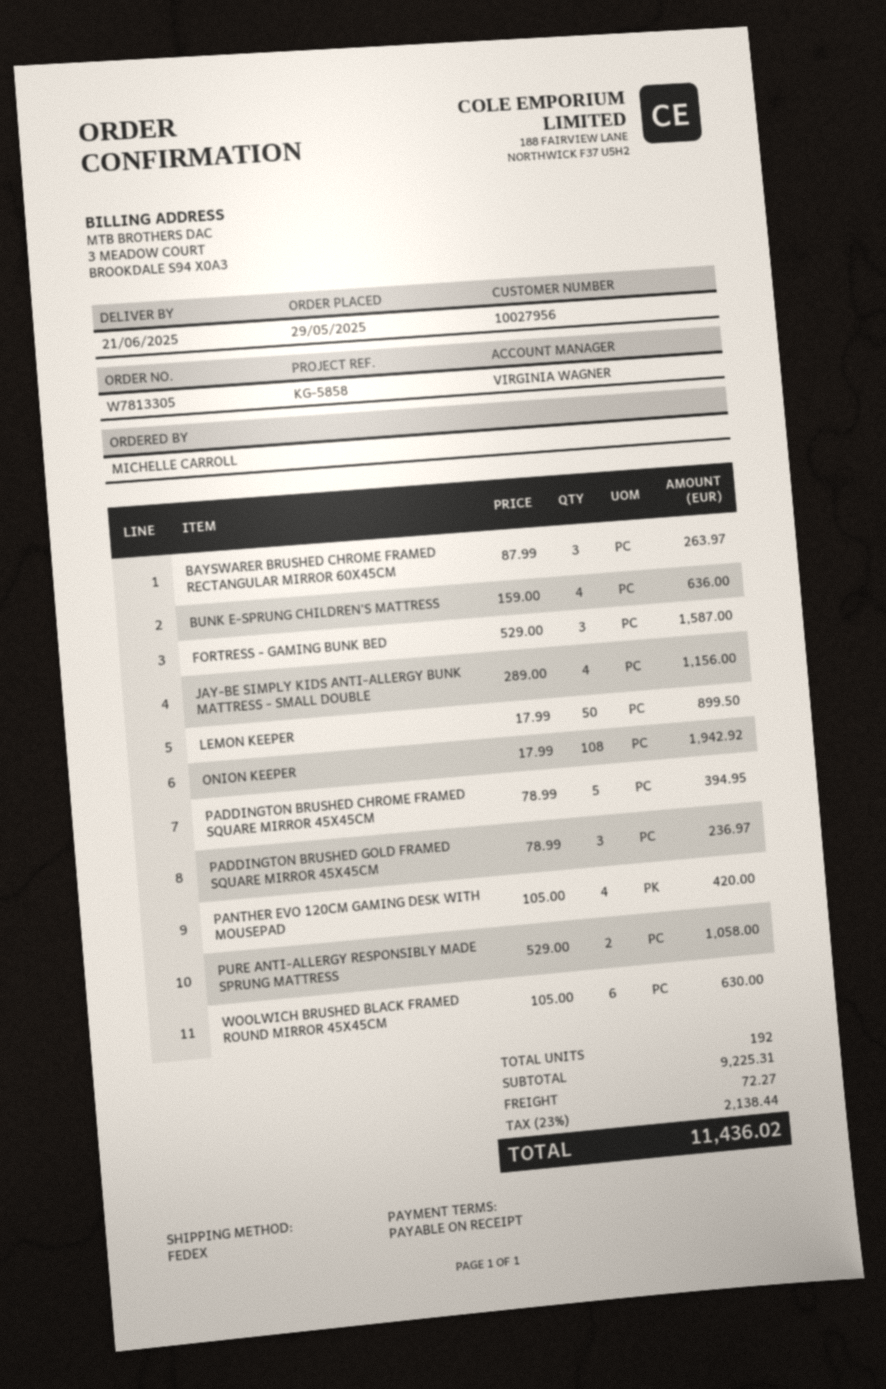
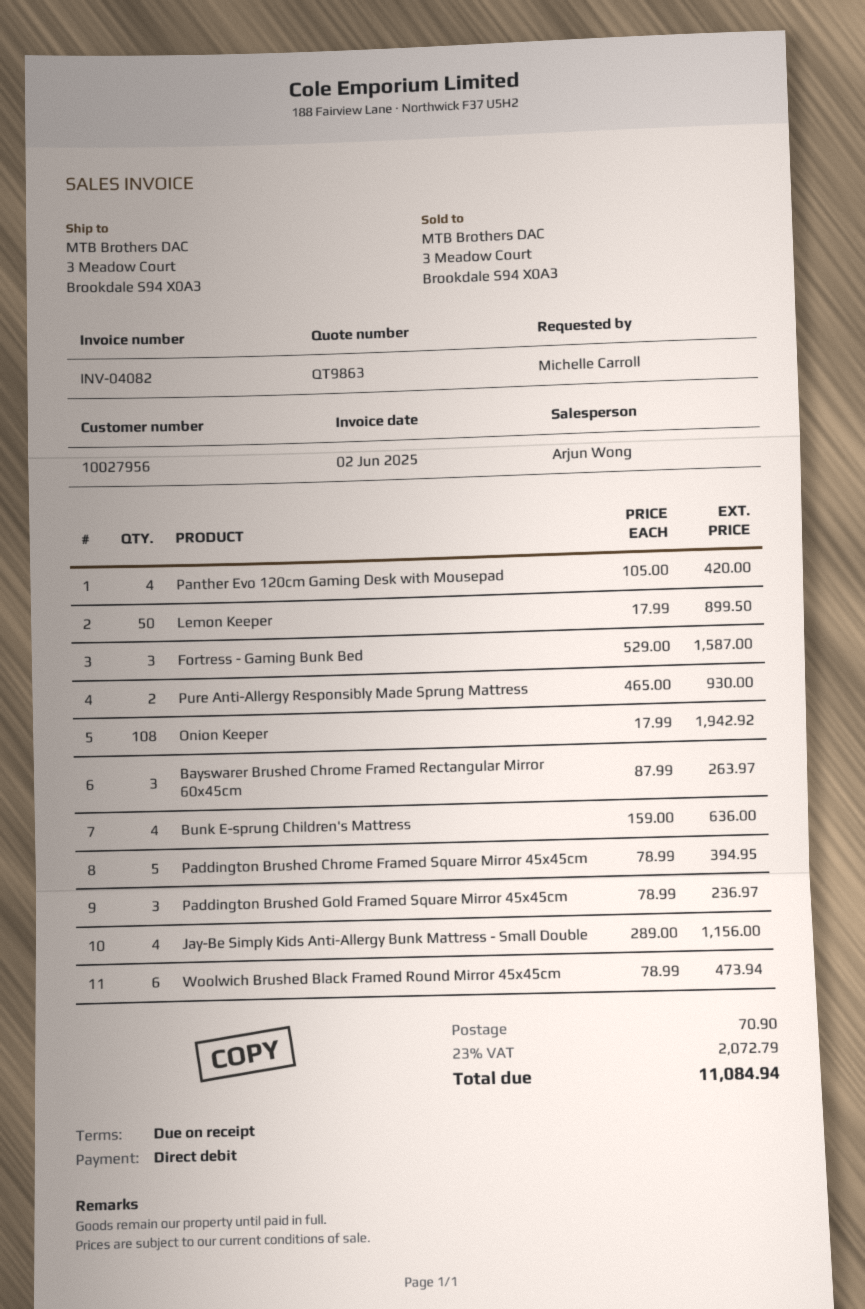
sales rep: VIRGINIA WAGNER -> Arjun Wong
PURE ANTI-ALLERGY RESPONSIBLY MADE SPRUNG MATTRESS: 2 x 529.00 = 1058.00 -> 2 x 465.00 = 930.00
WOOLWICH BRUSHED BLACK FRAMED ROUND MIRROR 45X45CM: 6 x 105.00 = 630.00 -> 6 x 78.99 = 473.94
shipping: 72.27 -> 70.90
tax: 23% = 2138.44 -> 23% = 2072.79
total: 11436.02 -> 11084.94

